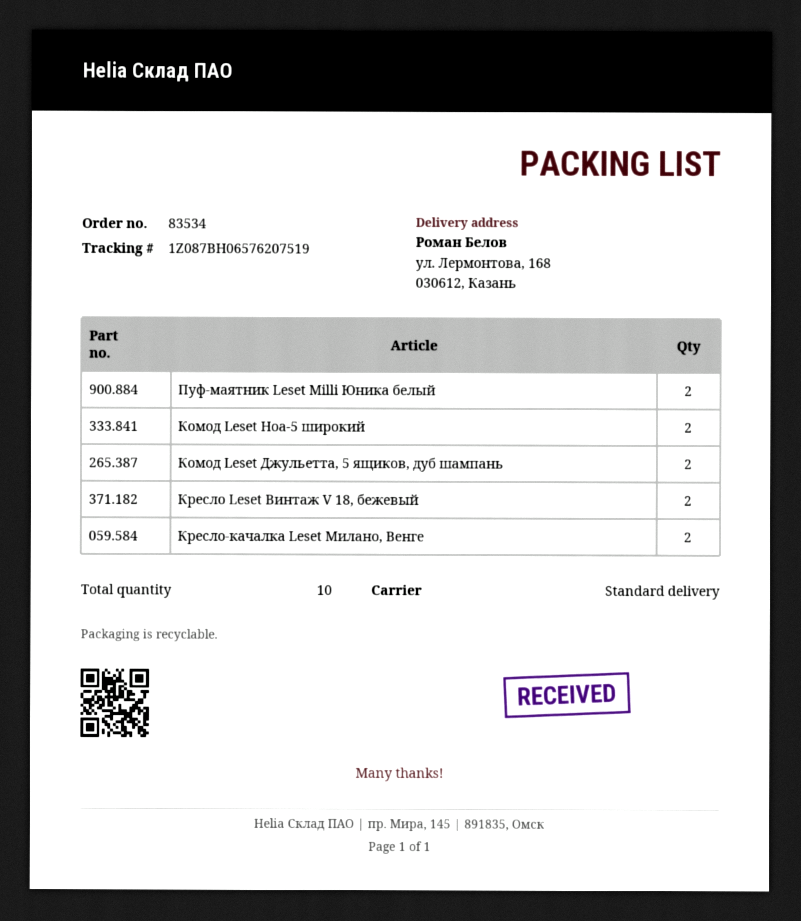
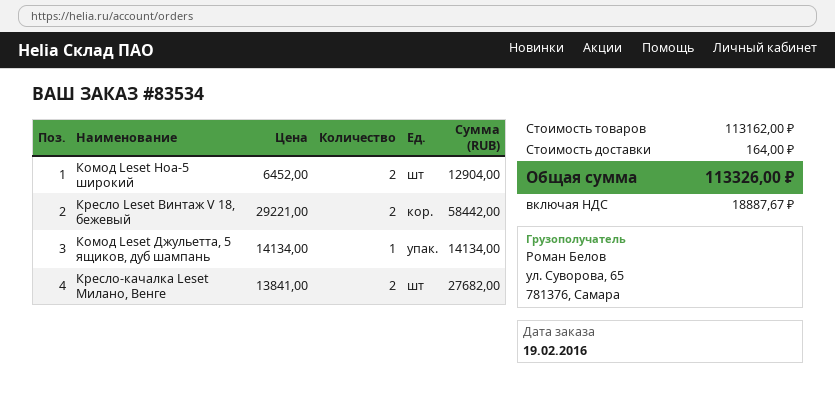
ship to: ул. Лермонтова, 168, 030612, Казань -> ул. Суворова, 65, 781376, Самара
Пуф-маятник Leset Milli Юника белый: 2 -> none
Комод Leset Джульетта, 5 ящиков, дуб шампань: 2 -> 1

